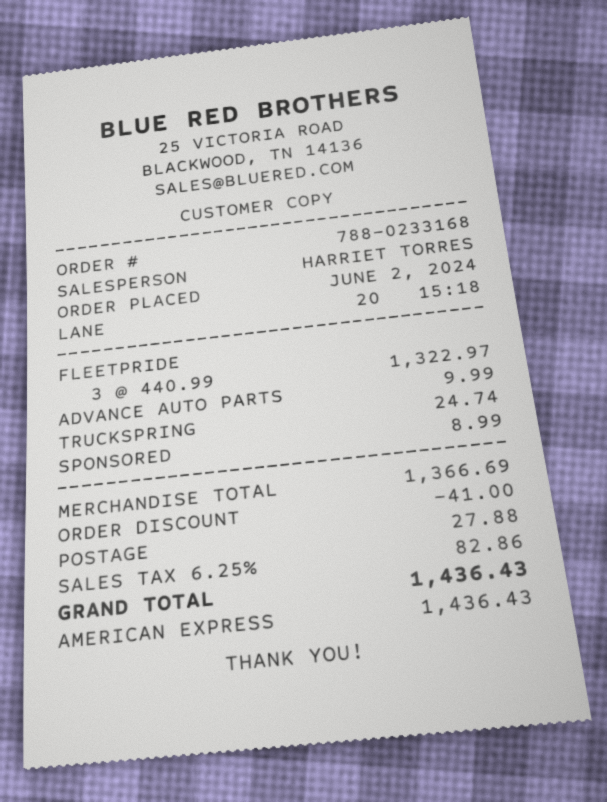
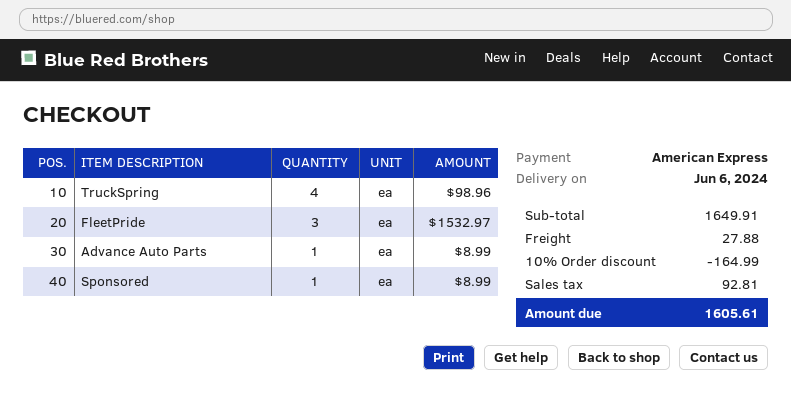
FLEETPRIDE: 3 for 1322.97 -> 3 for 1532.97
ADVANCE AUTO PARTS: 1 for 9.99 -> 1 for 8.99
TRUCKSPRING: 1 for 24.74 -> 4 for 98.96
subtotal: 1366.69 -> 1649.91
discount: 41.00 -> 164.99
tax: 82.86 -> 92.81
total: 1436.43 -> 1605.61

